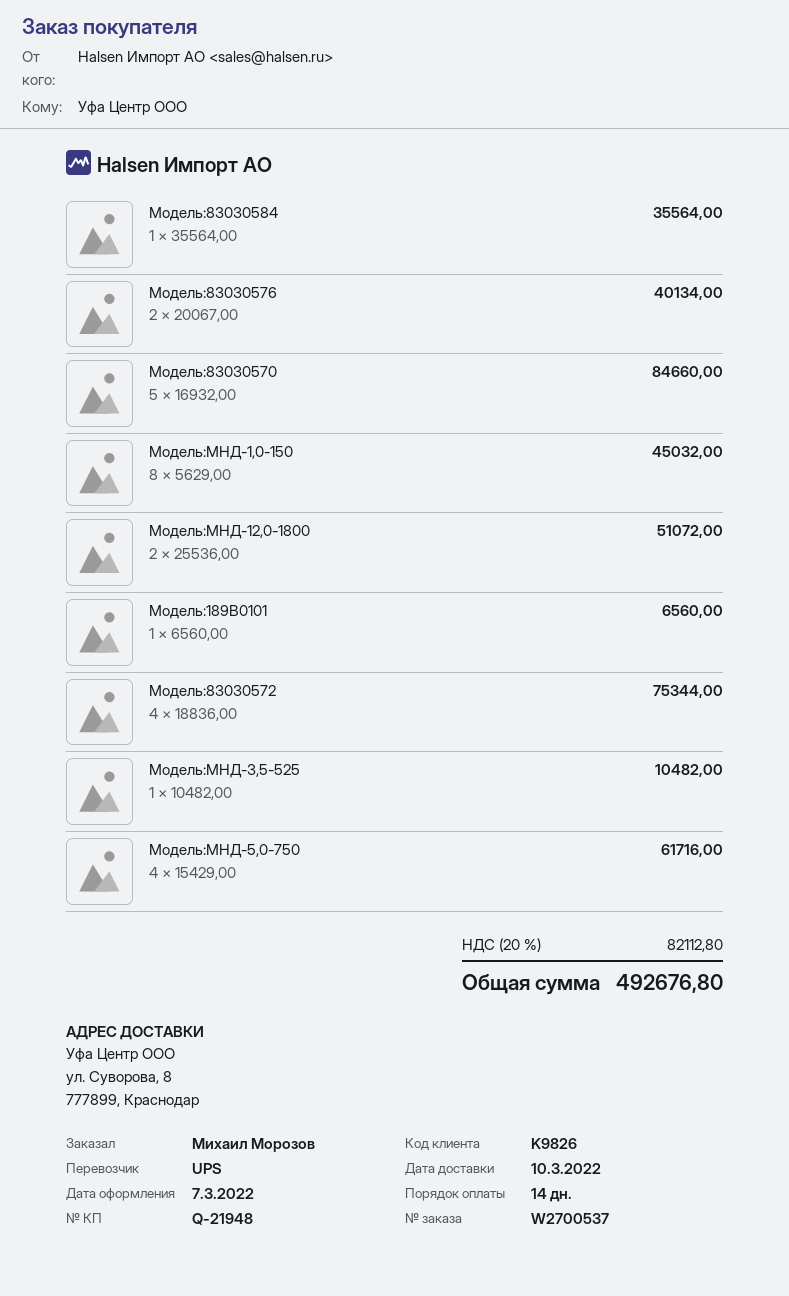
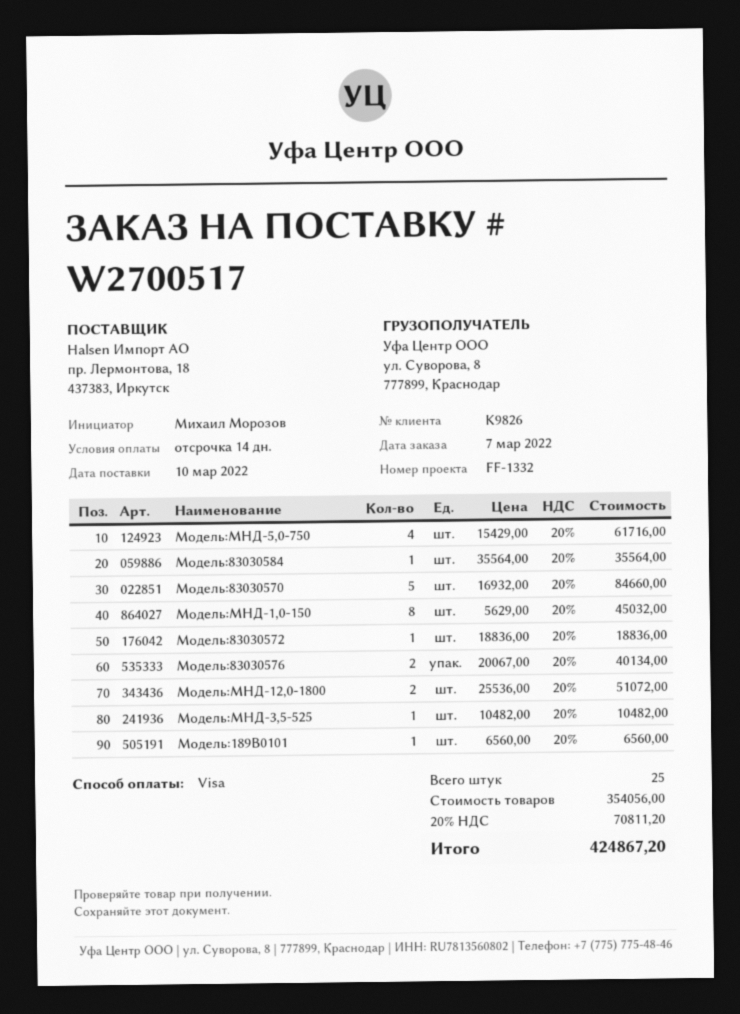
order number: W2700537 -> W2700517
Модель:83030572: 4 x 18836.00 = 75344.00 -> 1 x 18836.00 = 18836.00
tax: 20% = 82112.80 -> 20% = 70811.20
total: 492676.80 -> 424867.20

